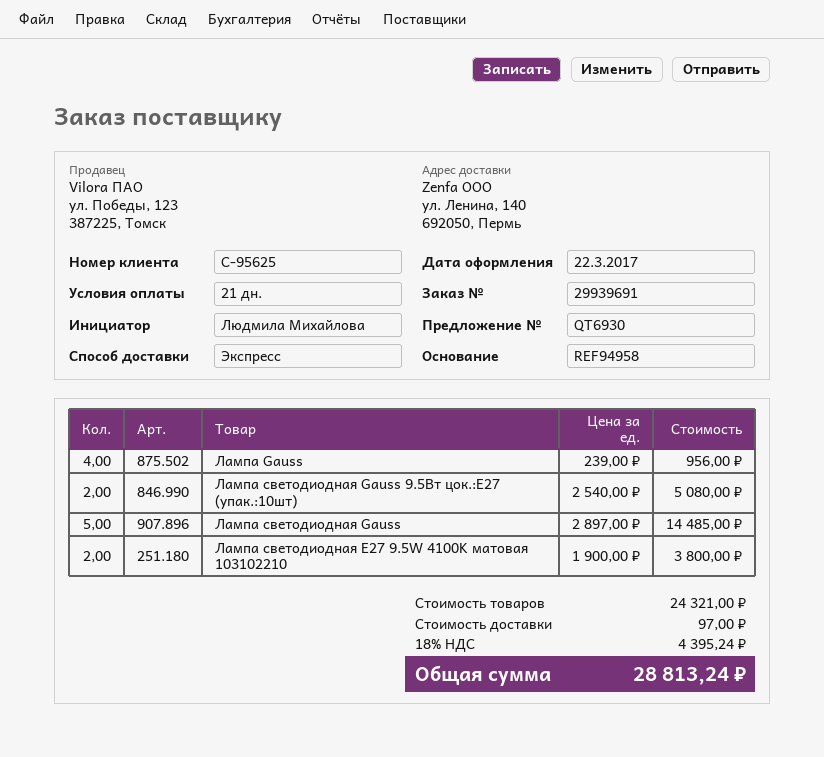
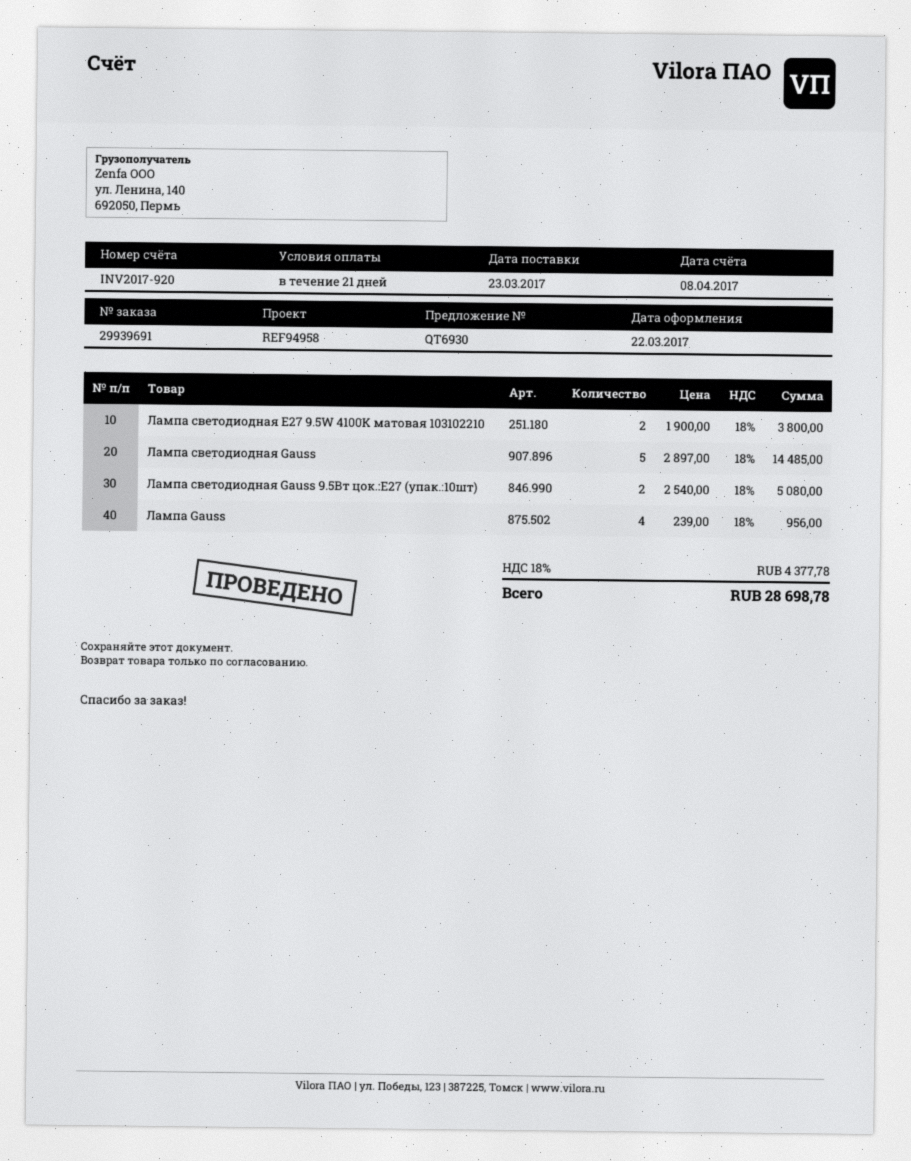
shipping: 97.00 -> none
tax: 18% = 4395.24 -> 18% = 4377.78
total: 28813.24 -> 28698.78

